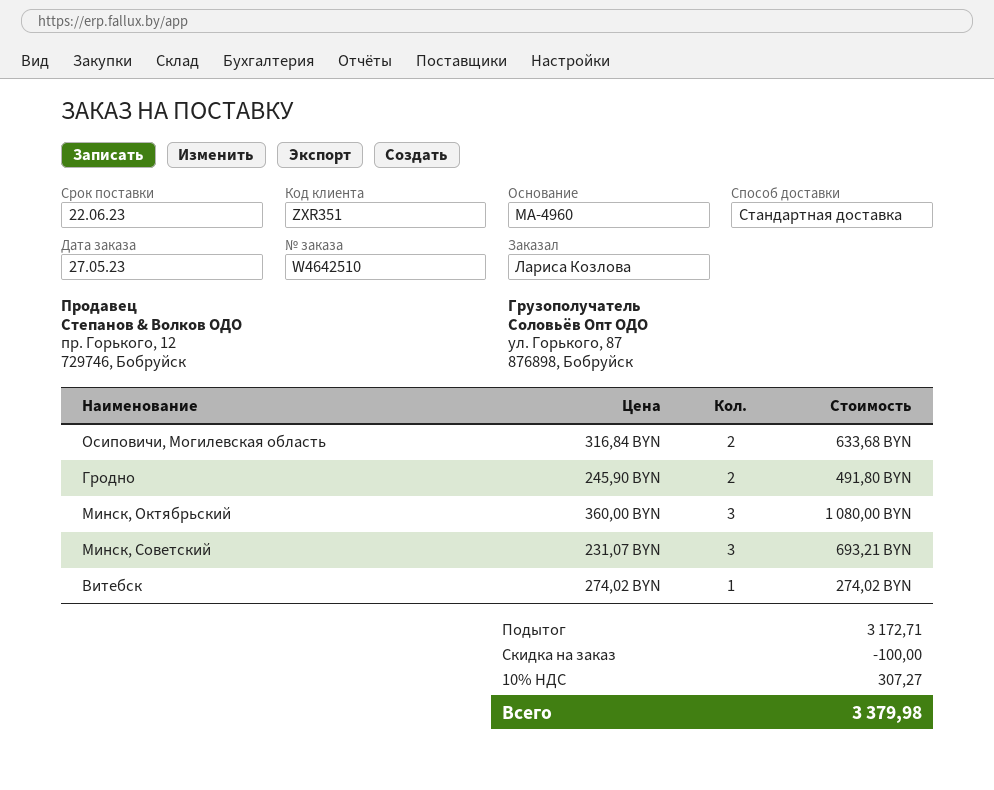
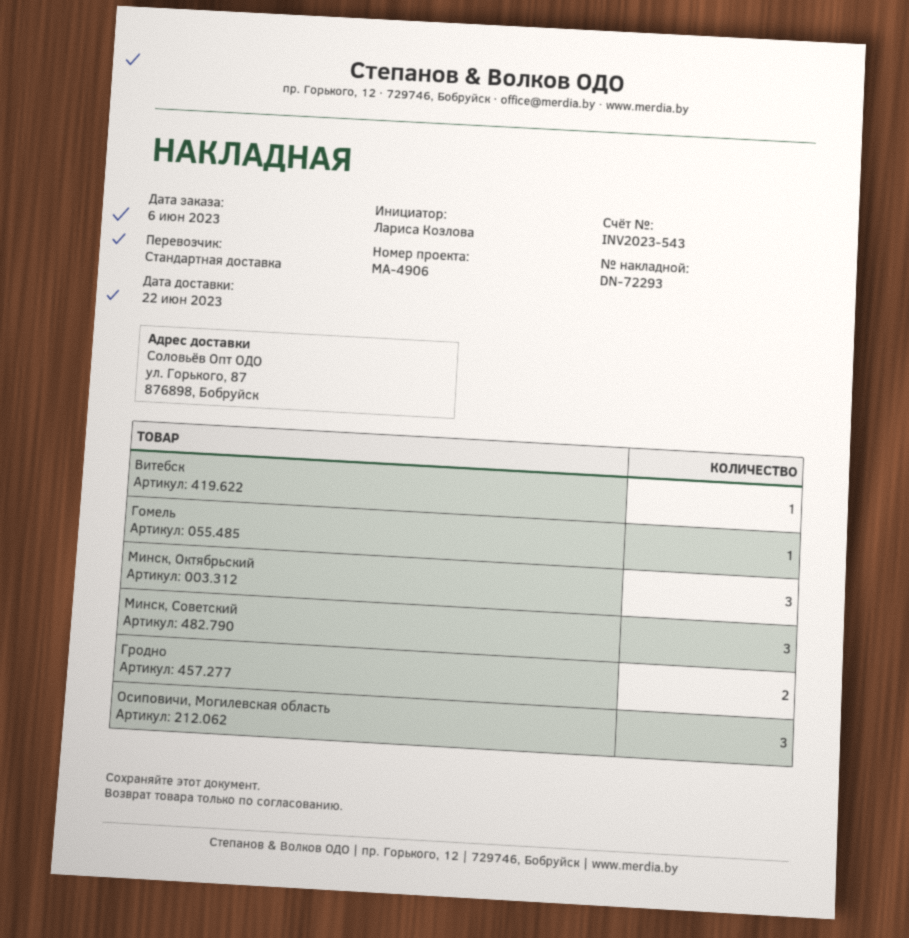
order date: 2023-05-27 -> 2023-06-06
reference: MA-4960 -> MA-4906
Осиповичи, Могилевская область: 2 -> 3
Гомель: none -> 1

